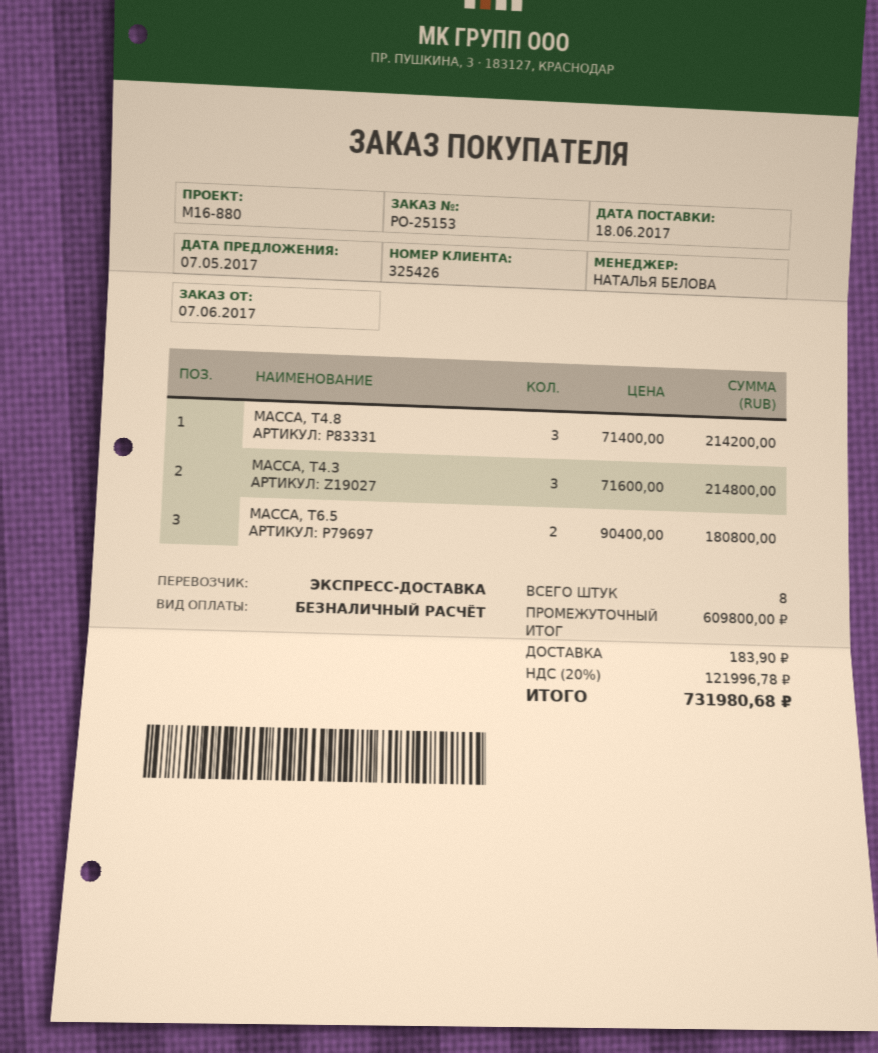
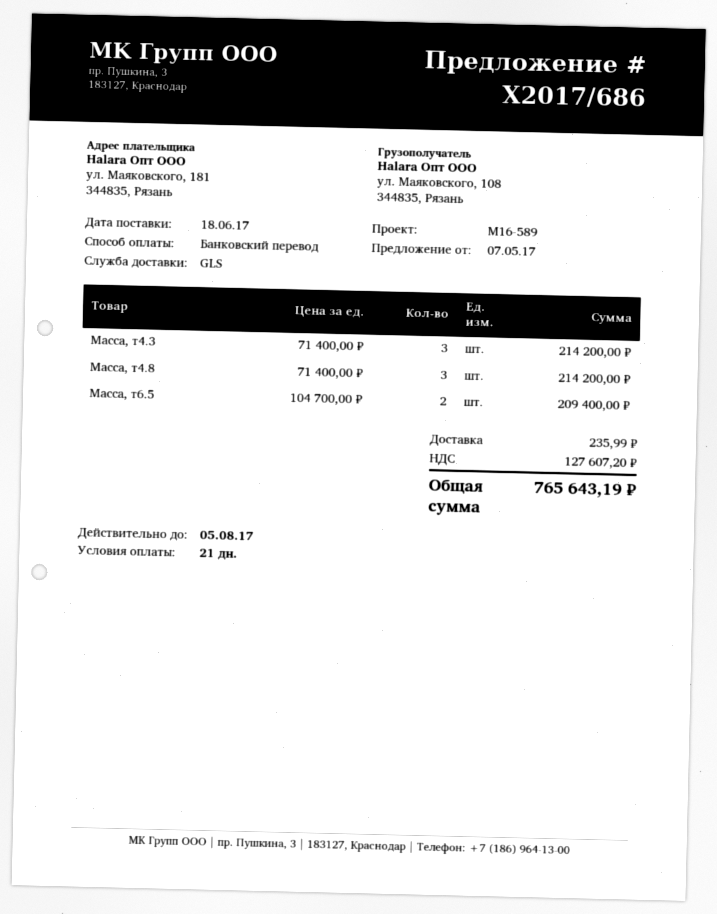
reference: M16-880 -> M16-589
shipping method: express -> GLS
МАССА, Т4.3: 3 x 71600.00 = 214800.00 -> 3 x 71400.00 = 214200.00
МАССА, Т6.5: 2 x 90400.00 = 180800.00 -> 2 x 104700.00 = 209400.00
shipping: 183.90 -> 235.99
tax: 121996.78 -> 127607.20
total: 731980.68 -> 765643.19

